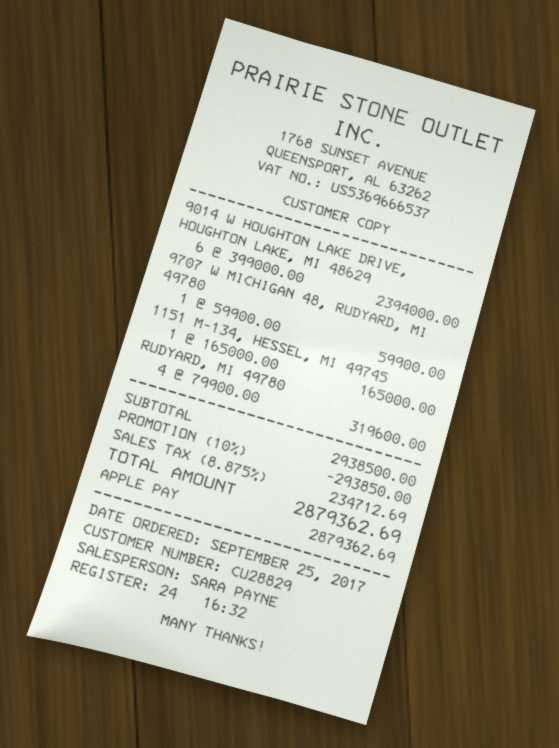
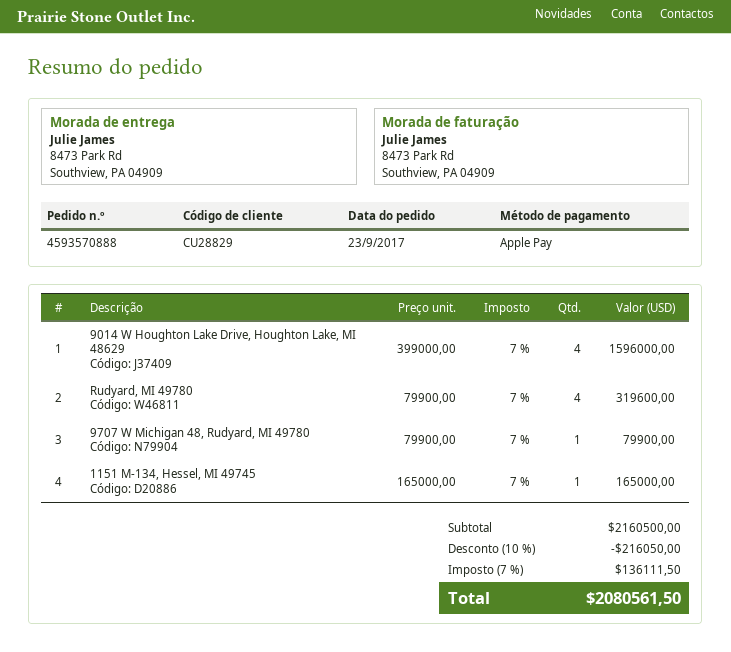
order date: 2017-09-25 -> 2017-09-23
9014 W HOUGHTON LAKE DRIVE, HOUGHTON LAKE, MI 48629: 6 x 399000.00 = 2394000.00 -> 4 x 399000.00 = 1596000.00
9707 W MICHIGAN 48, RUDYARD, MI 49780: 1 x 59900.00 = 59900.00 -> 1 x 79900.00 = 79900.00
subtotal: 2938500.00 -> 2160500.00
discount: 10% = 293850.00 -> 10% = 216050.00
tax: 8.875% = 234712.69 -> 7% = 136111.50
total: 2879362.69 -> 2080561.50

